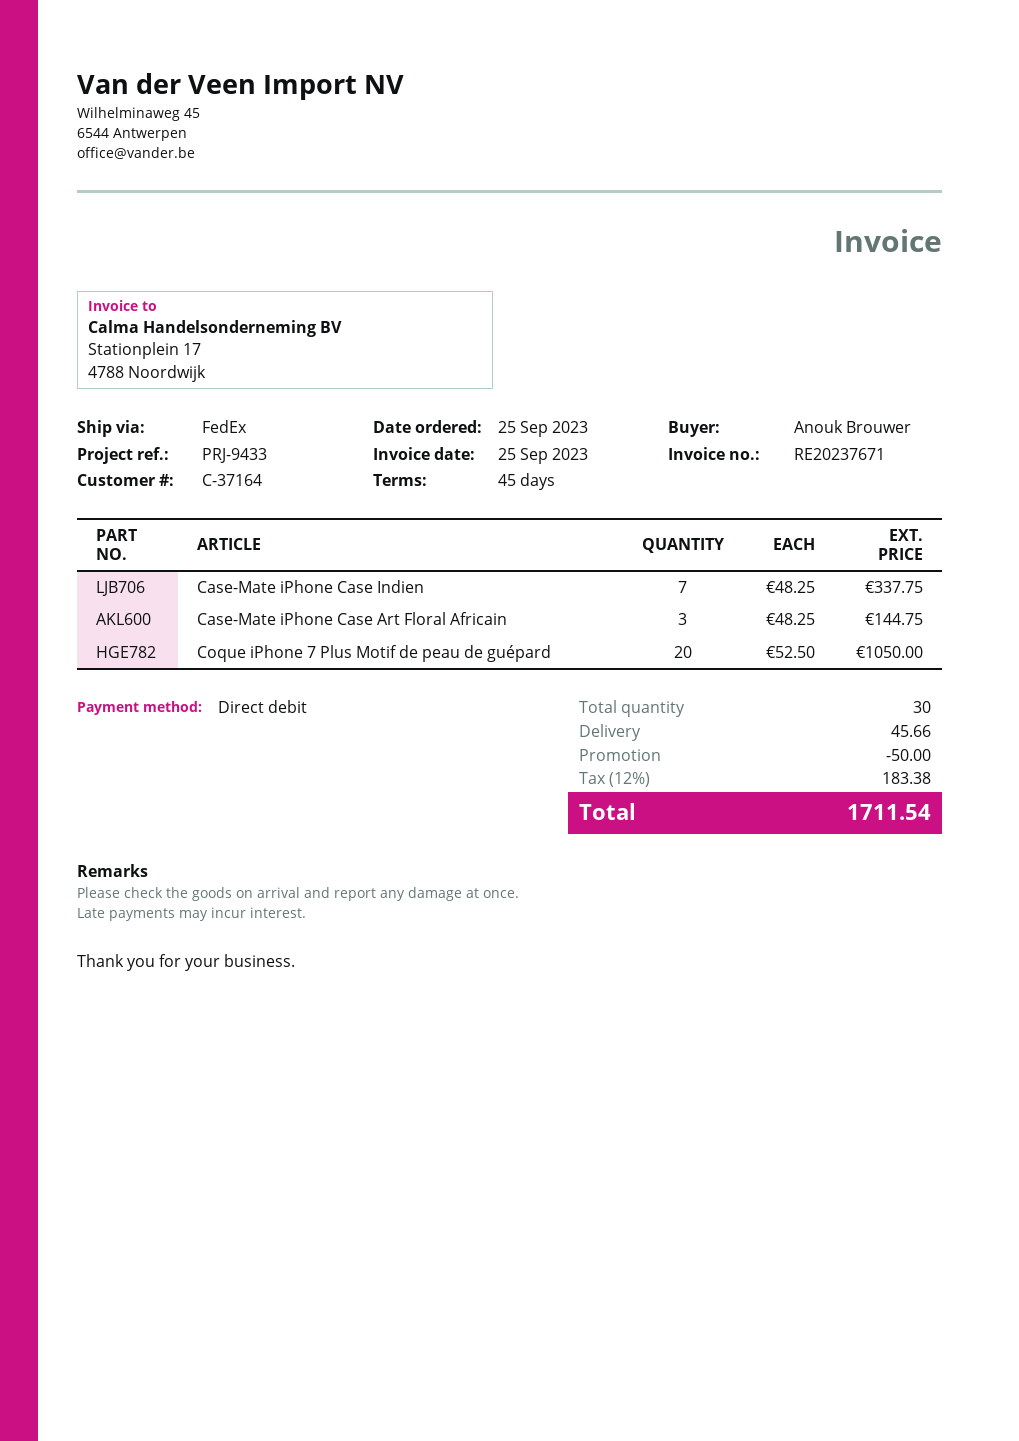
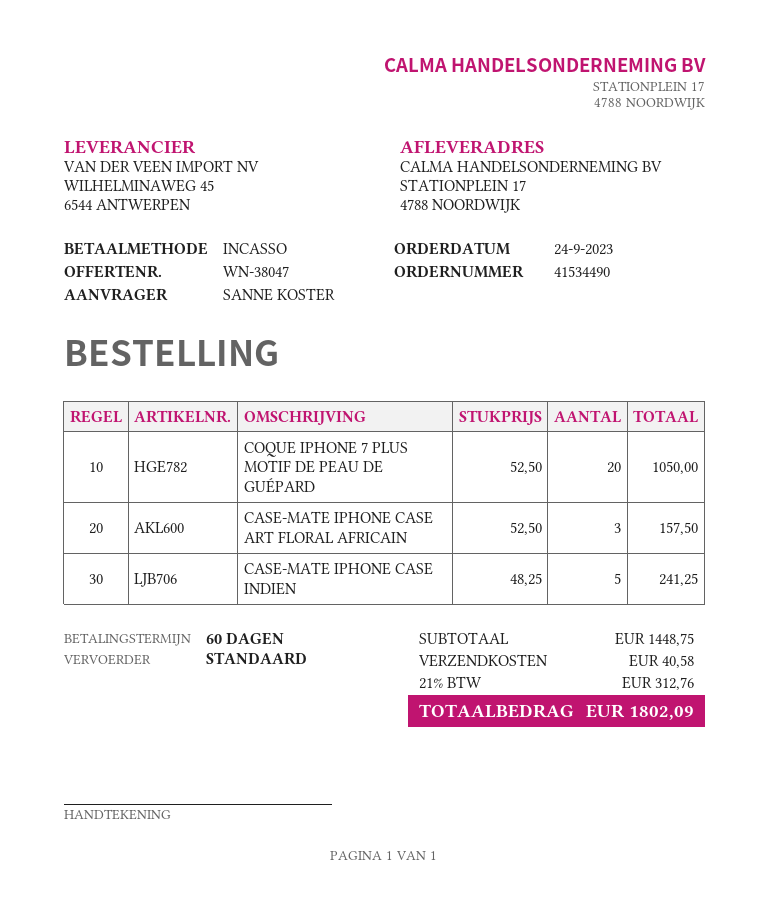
order date: 2023-09-25 -> 2023-09-24
payment terms: 45 days -> 60 days
ordered by: Anouk Brouwer -> SANNE KOSTER
shipping method: FedEx -> standard
Case-Mate iPhone Case Indien: 7 x 48.25 = 337.75 -> 5 x 48.25 = 241.25
Case-Mate iPhone Case Art Floral Africain: 3 x 48.25 = 144.75 -> 3 x 52.50 = 157.50
discount: 50.00 -> none
shipping: 45.66 -> 40.58
tax: 12% = 183.38 -> 21% = 312.76
total: 1711.54 -> 1802.09

